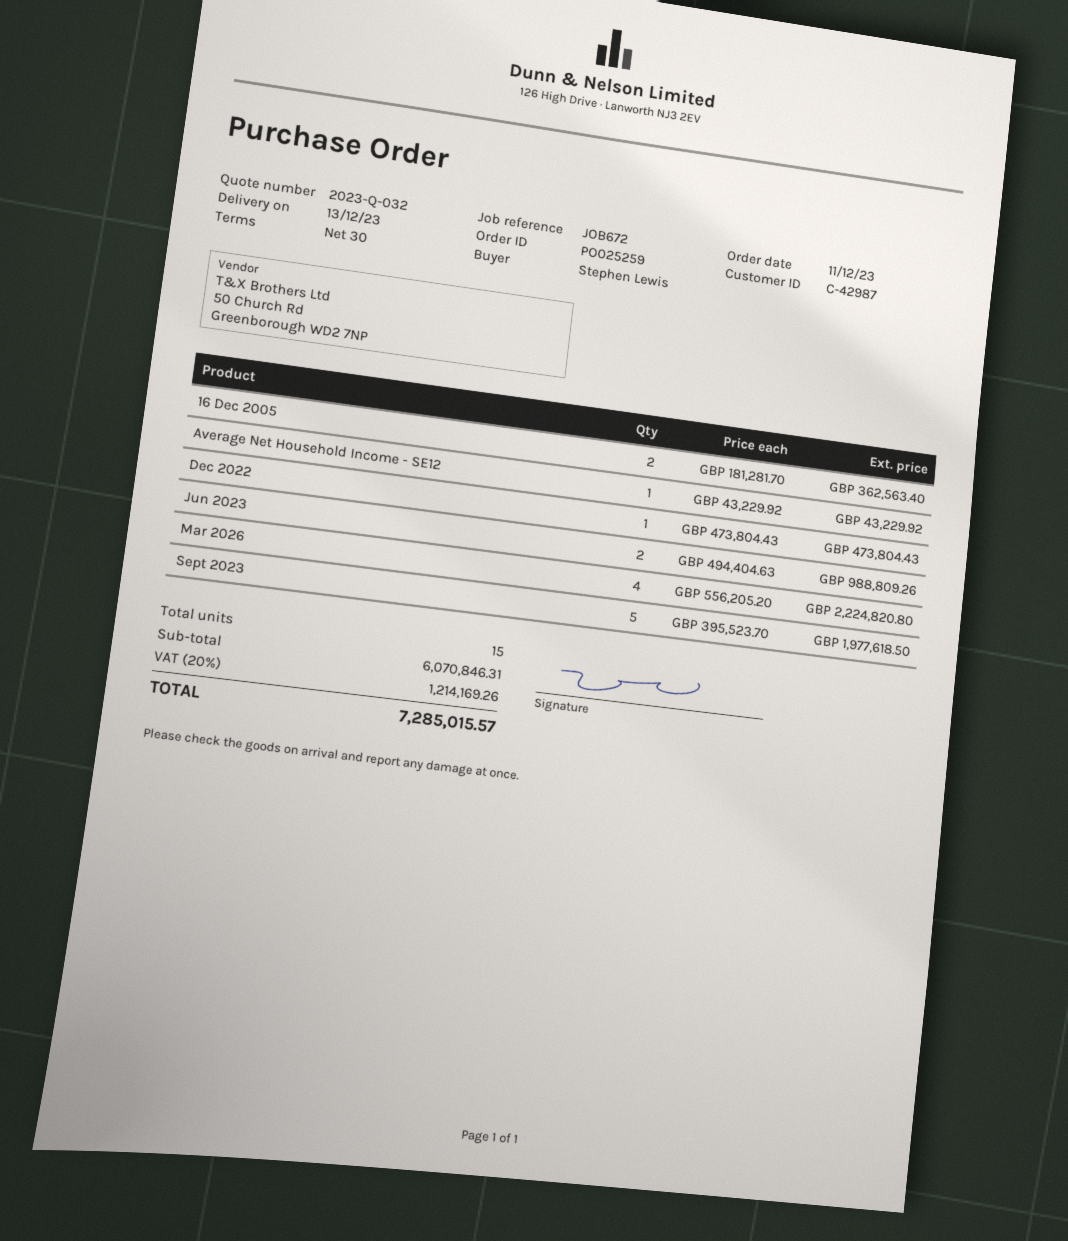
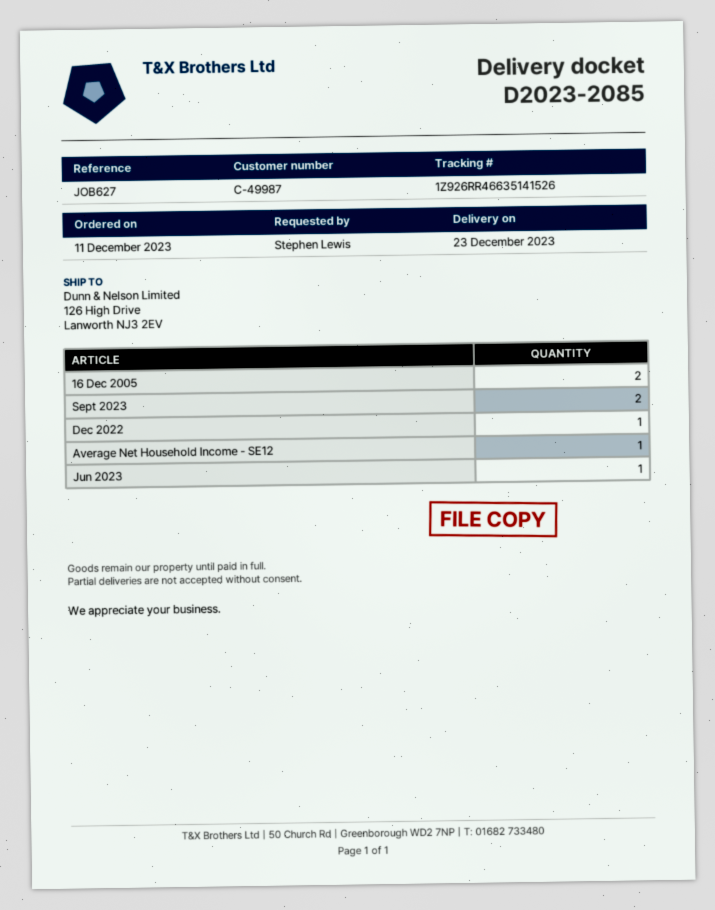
delivery date: 2023-12-13 -> 2023-12-23
customer number: C-42987 -> C-49987
reference: JOB672 -> JOB627
Jun 2023: 2 -> 1
Mar 2026: 4 -> none
Sept 2023: 5 -> 2

